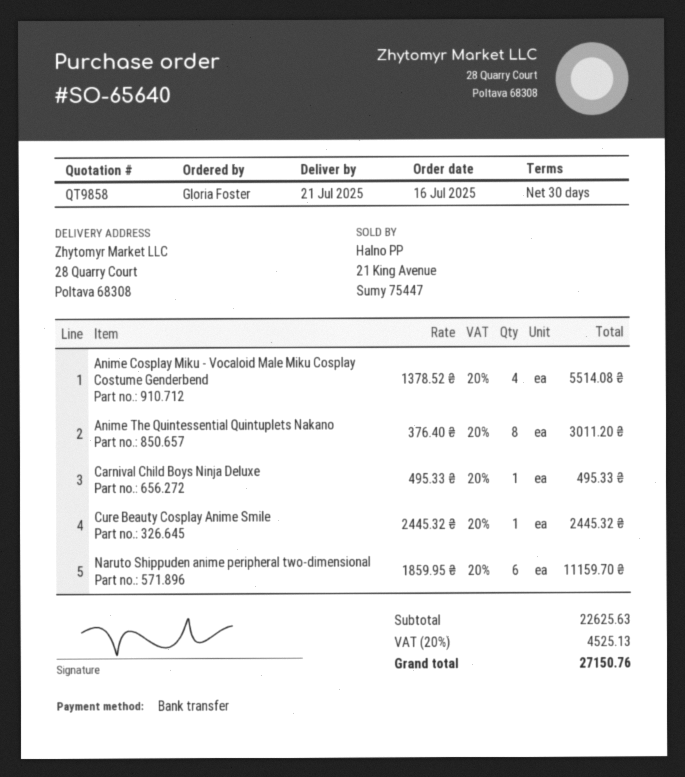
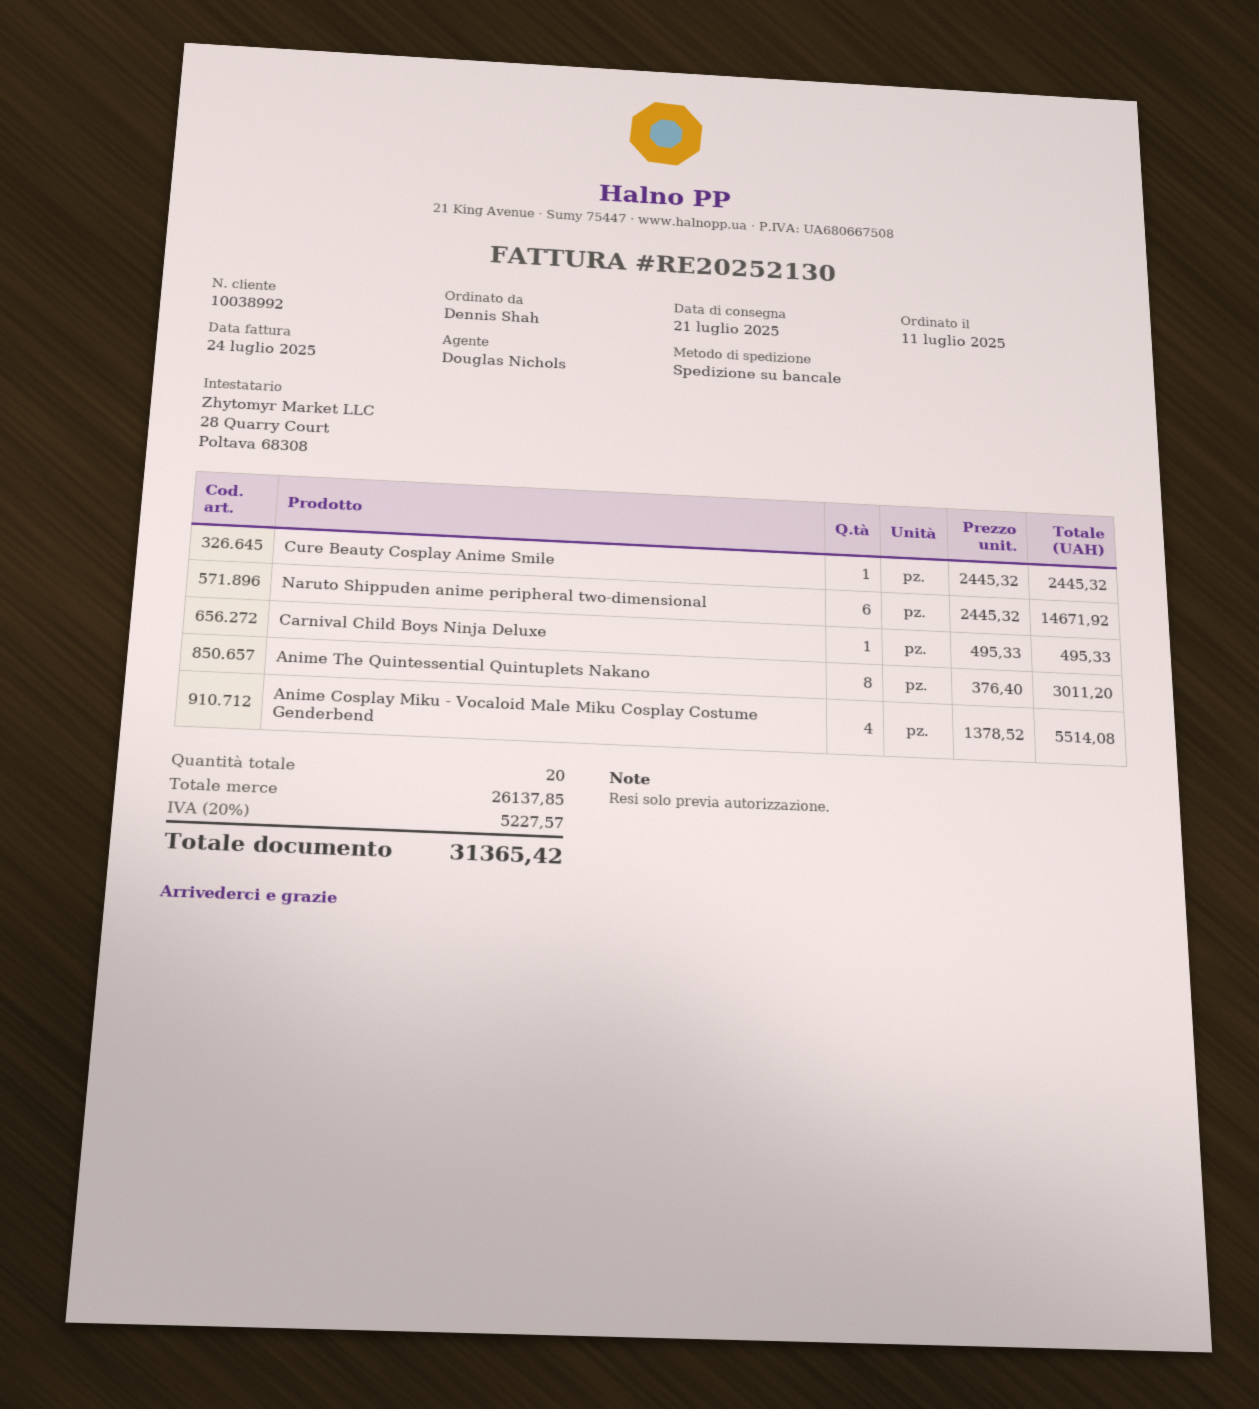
order date: 2025-07-16 -> 2025-07-11
ordered by: Gloria Foster -> Dennis Shah
Naruto Shippuden anime peripheral two-dimensional: 6 x 1859.95 = 11159.70 -> 6 x 2445.32 = 14671.92
subtotal: 22625.63 -> 26137.85
tax: 20% = 4525.13 -> 20% = 5227.57
total: 27150.76 -> 31365.42

